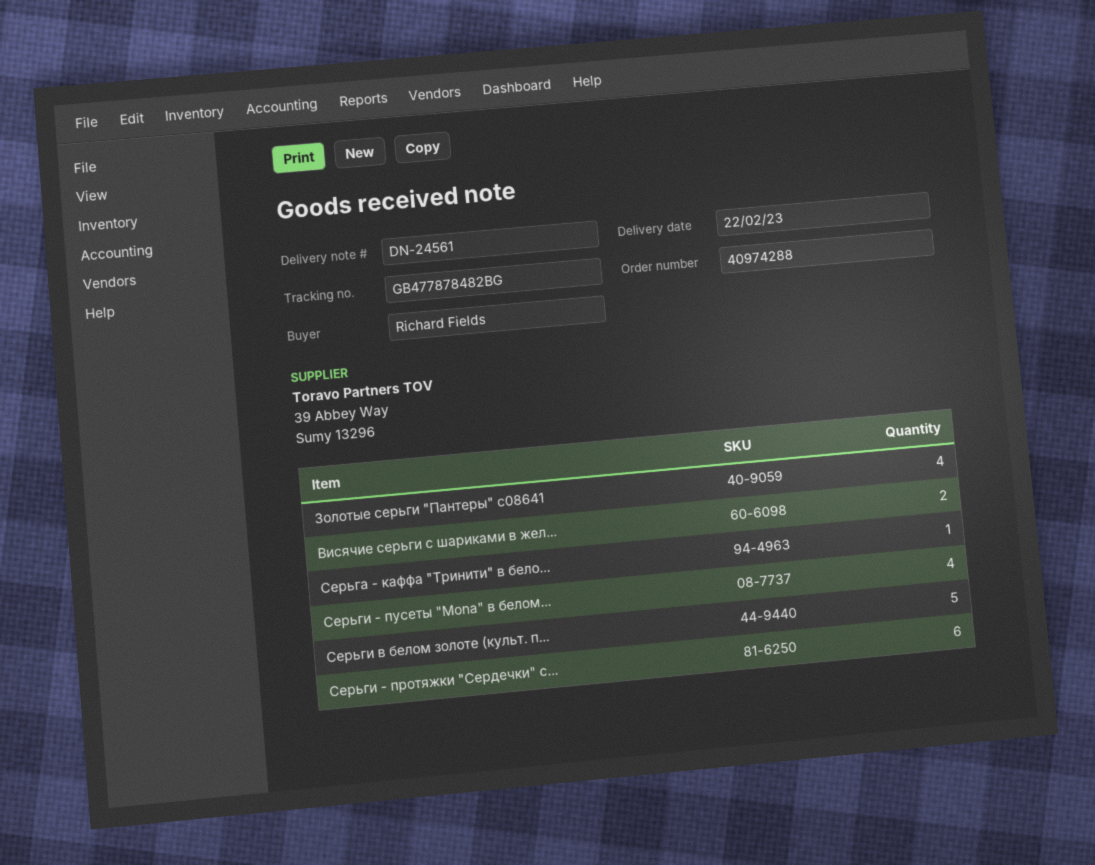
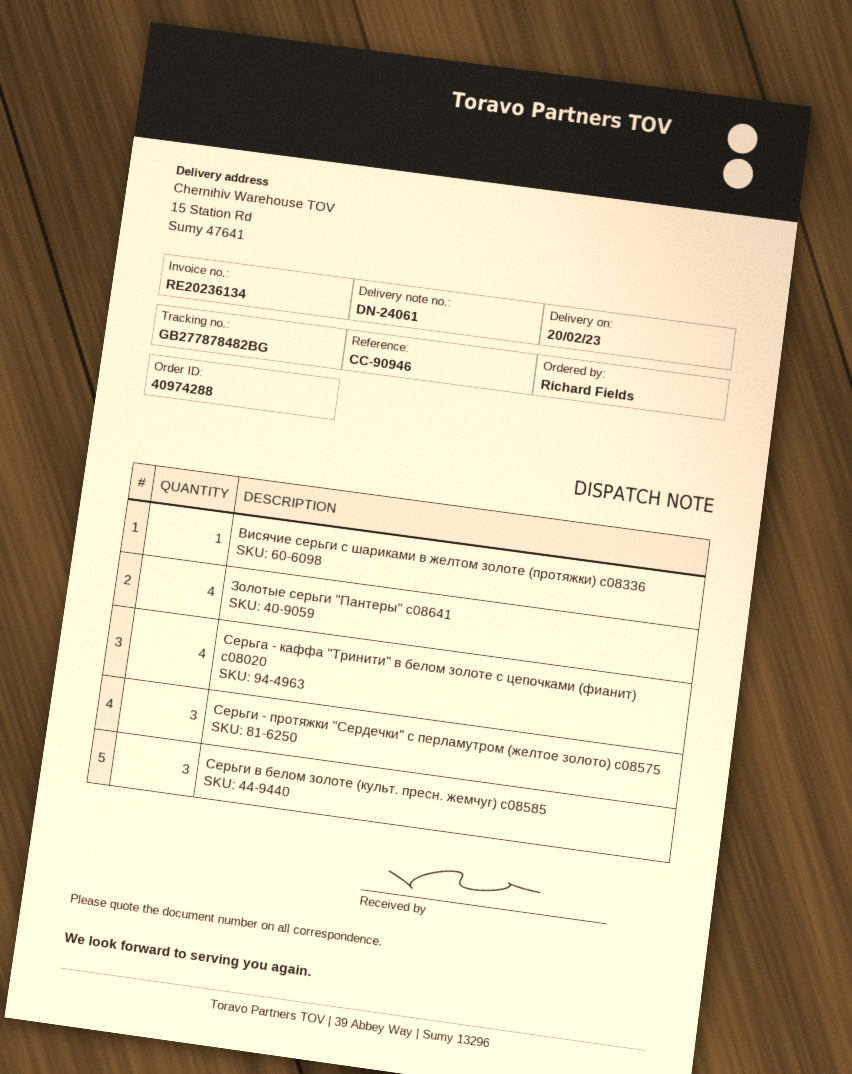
delivery note number: DN-24561 -> DN-24061
delivery date: 2023-02-22 -> 2023-02-20
tracking number: GB477878482BG -> GB277878482BG
Висячие серьги с шариками в жел...: 2 -> 1
Серьга - каффа "Тринити" в бело...: 1 -> 4
Серьги - пусеты "Mona" в белом...: 4 -> none
Серьги в белом золоте (культ. п...: 5 -> 3
Серьги - протяжки "Сердечки" с...: 6 -> 3

